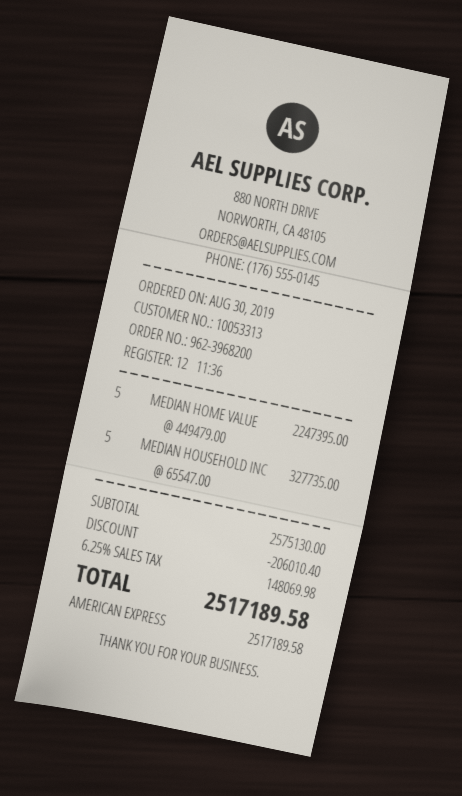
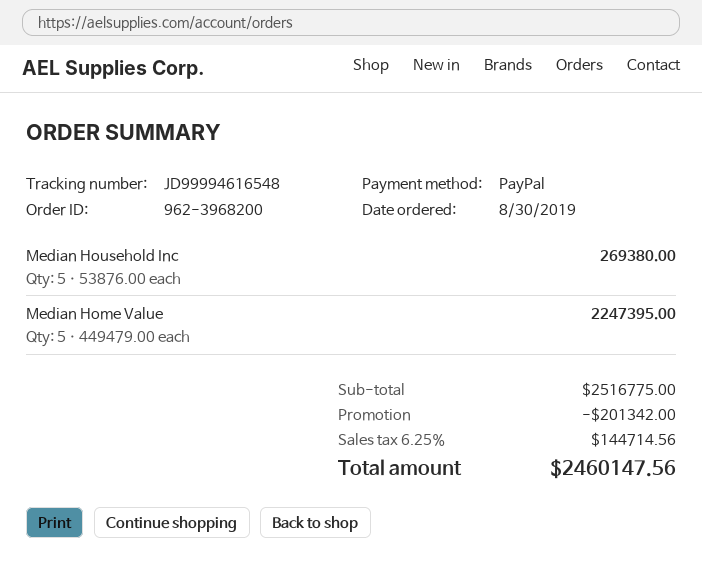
payment method: American Express -> PayPal
MEDIAN HOUSEHOLD INC: 5 x 65547.00 = 327735.00 -> 5 x 53876.00 = 269380.00
subtotal: 2575130.00 -> 2516775.00
discount: 206010.40 -> 201342.00
tax: 6.25% = 148069.98 -> 6.25% = 144714.56
total: 2517189.58 -> 2460147.56

